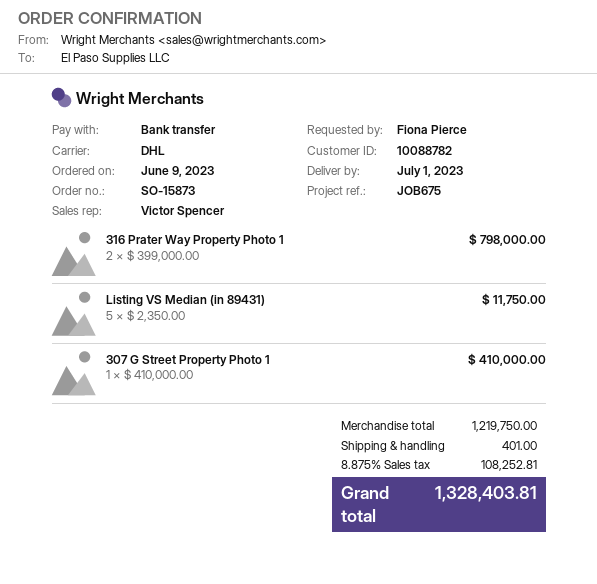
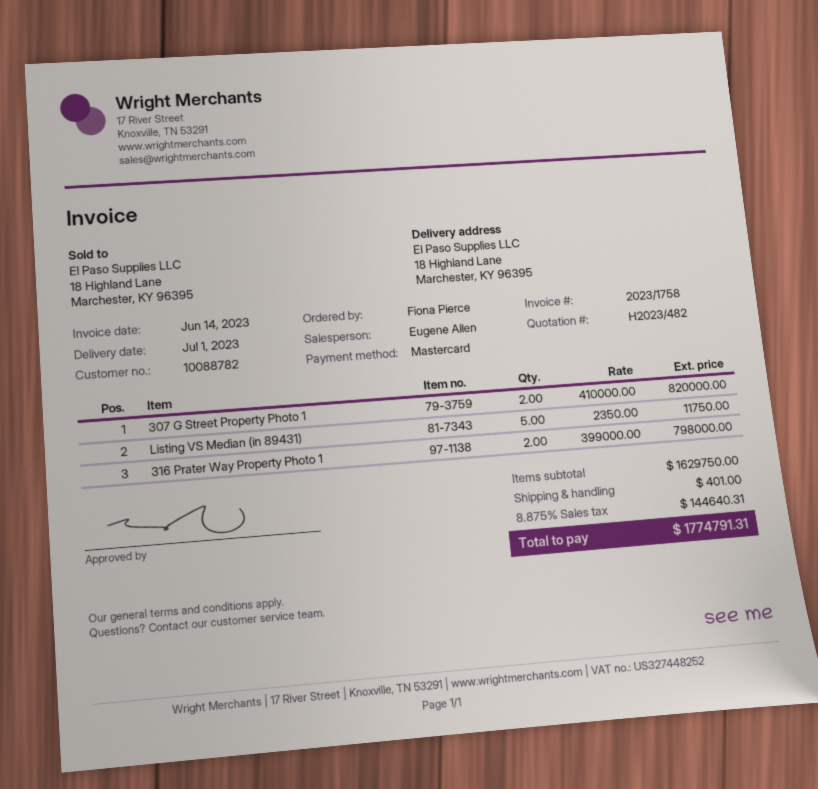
sales rep: Victor Spencer -> Eugene Allen
payment method: bank transfer -> Mastercard
307 G Street Property Photo 1: 1 x 410000.00 = 410000.00 -> 2 x 410000.00 = 820000.00
subtotal: 1219750.00 -> 1629750.00
tax: 8.875% = 108252.81 -> 8.875% = 144640.31
total: 1328403.81 -> 1774791.31

